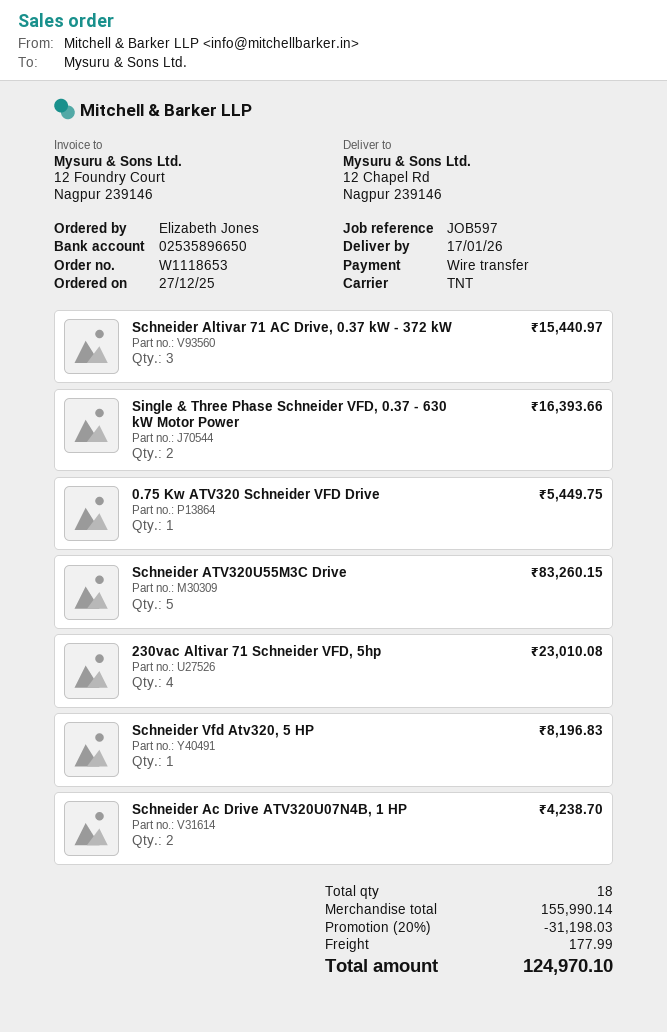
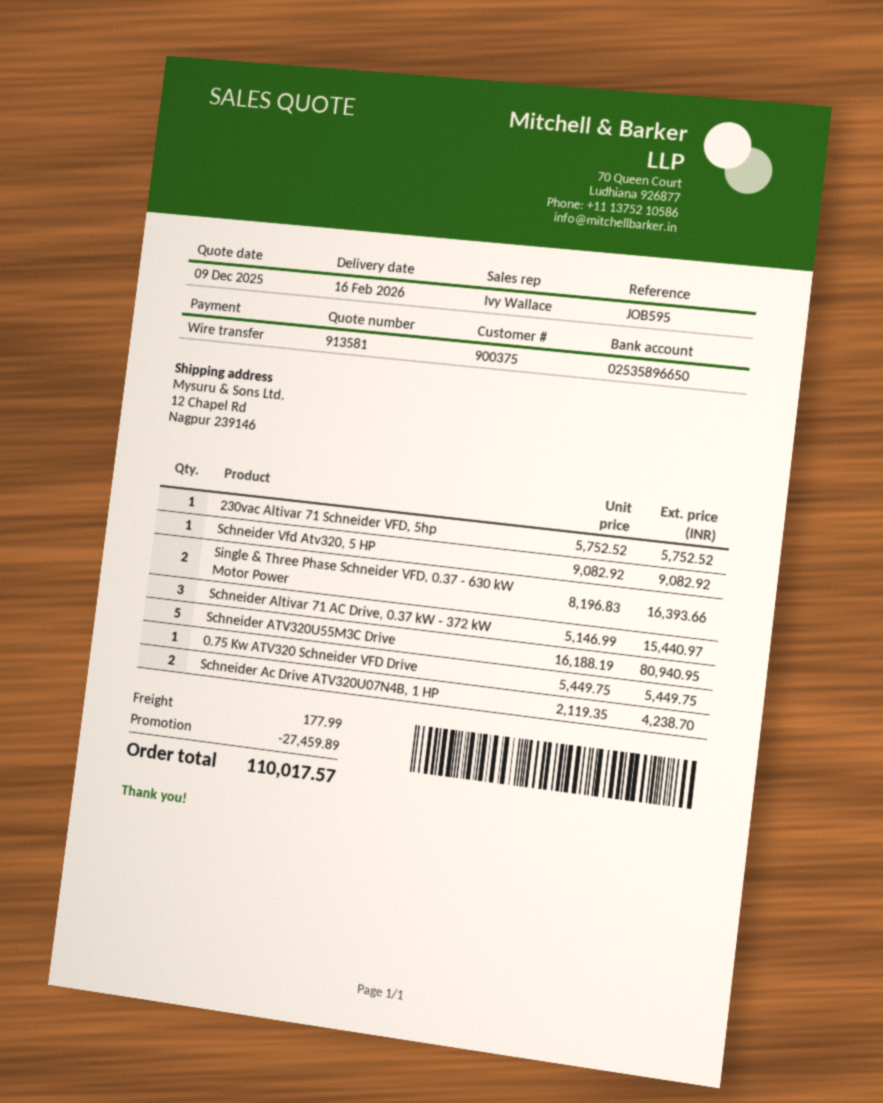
delivery date: 2026-01-17 -> 2026-02-16
reference: JOB597 -> JOB595
Schneider ATV320U55M3C Drive: 5 for 83260.15 -> 5 for 80940.95
230vac Altivar 71 Schneider VFD, 5hp: 4 for 23010.08 -> 1 for 5752.52
Schneider Vfd Atv320, 5 HP: 1 for 8196.83 -> 1 for 9082.92
discount: 31198.03 -> 27459.89
total: 124970.10 -> 110017.57

